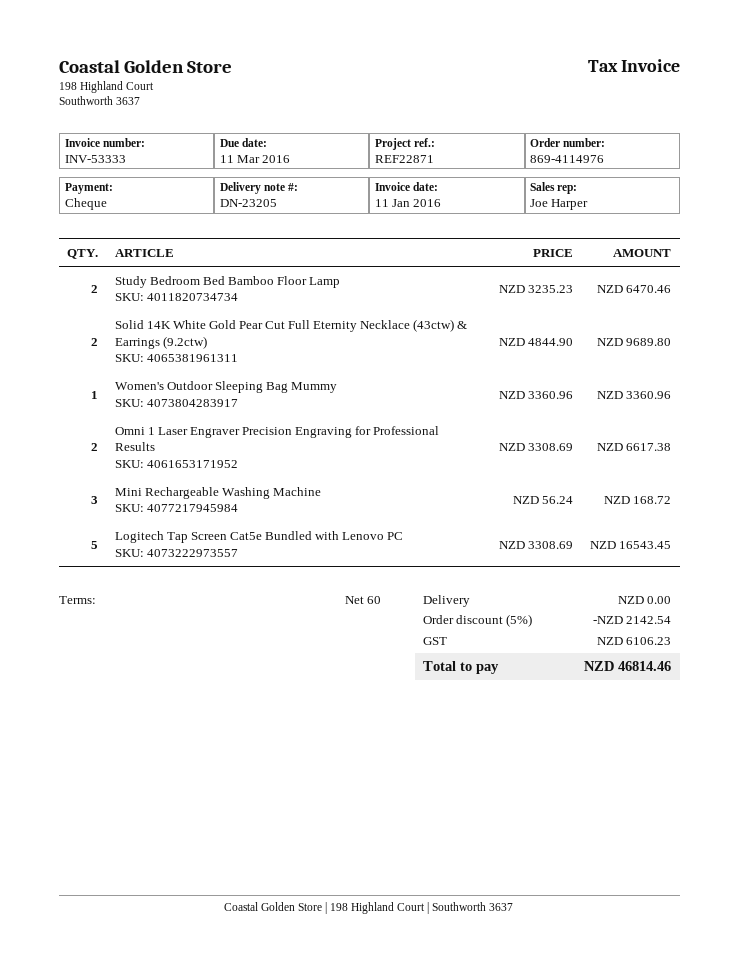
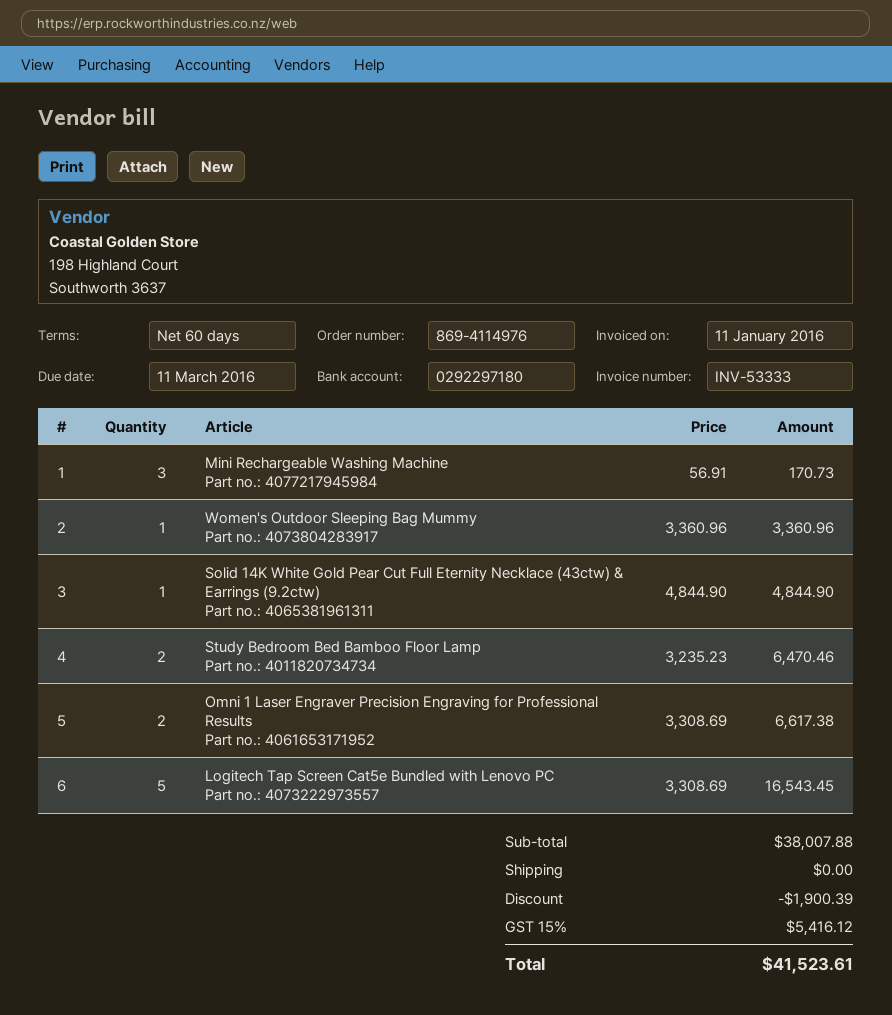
Solid 14K White Gold Pear Cut Full Eternity Necklace (43ctw) & Earrings (9.2ctw): 2 x 4844.90 = 9689.80 -> 1 x 4844.90 = 4844.90
Mini Rechargeable Washing Machine: 3 x 56.24 = 168.72 -> 3 x 56.91 = 170.73
discount: 2142.54 -> 1900.39
tax: 6106.23 -> 5416.12
total: 46814.46 -> 41523.61

